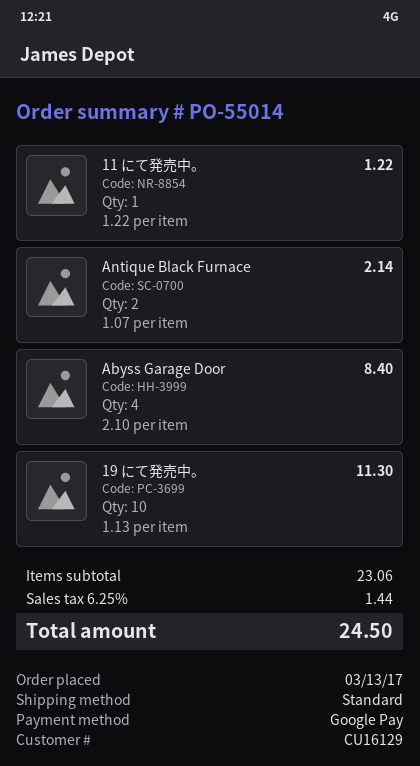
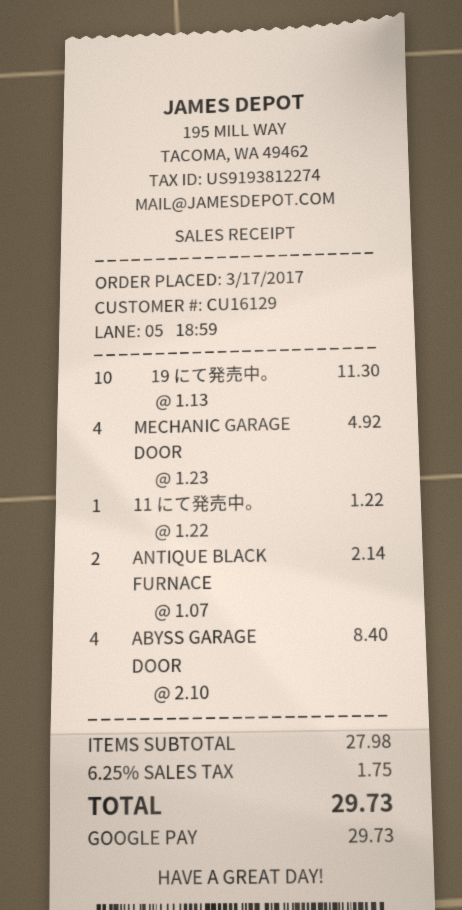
order date: 2017-03-13 -> 2017-03-17
MECHANIC GARAGE DOOR: none -> 4 x 1.23 = 4.92
subtotal: 23.06 -> 27.98
tax: 6.25% = 1.44 -> 6.25% = 1.75
total: 24.50 -> 29.73

